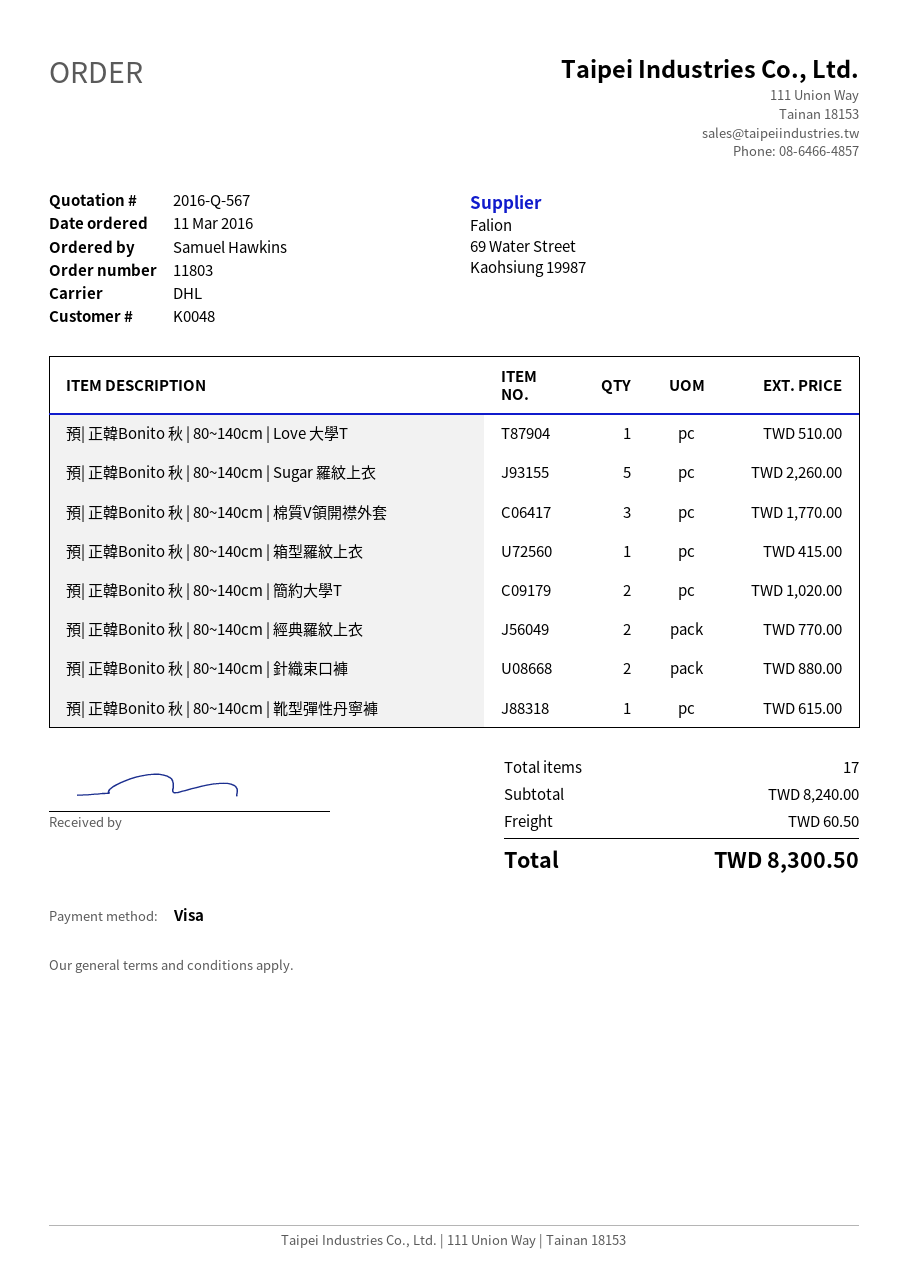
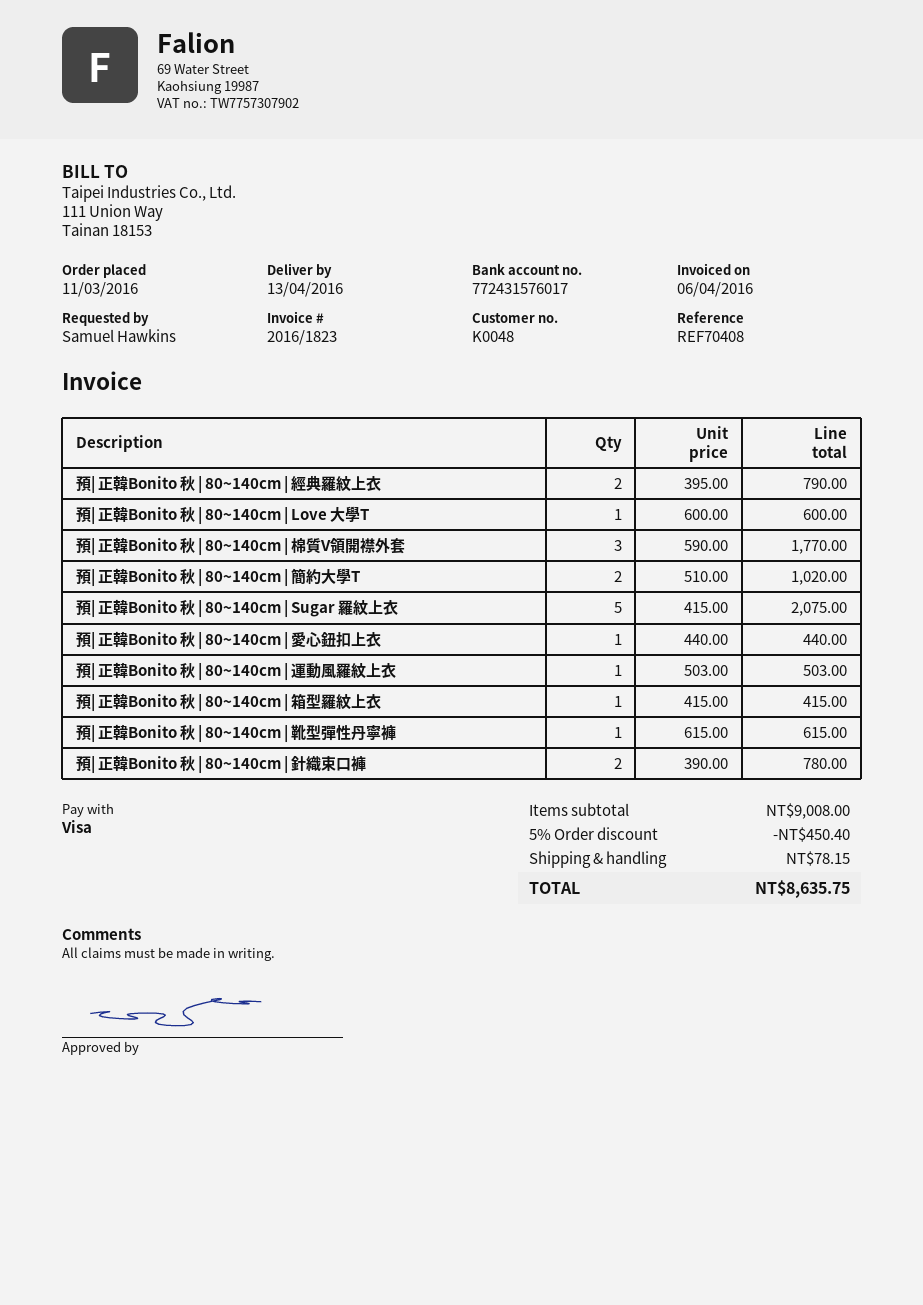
預| 正韓Bonito 秋 | 80~140cm | Love 大學T: 1 for 510.00 -> 1 for 600.00
預| 正韓Bonito 秋 | 80~140cm | Sugar 羅紋上衣: 5 for 2260.00 -> 5 for 2075.00
預| 正韓Bonito 秋 | 80~140cm | 經典羅紋上衣: 2 for 770.00 -> 2 for 790.00
預| 正韓Bonito 秋 | 80~140cm | 針織束口褲: 2 for 880.00 -> 2 for 780.00
預| 正韓Bonito 秋 | 80~140cm | 愛心鈕扣上衣: none -> 1 for 440.00
預| 正韓Bonito 秋 | 80~140cm | 運動風羅紋上衣: none -> 1 for 503.00
subtotal: 8240.00 -> 9008.00
discount: none -> 5% = 450.40
shipping: 60.50 -> 78.15
total: 8300.50 -> 8635.75

